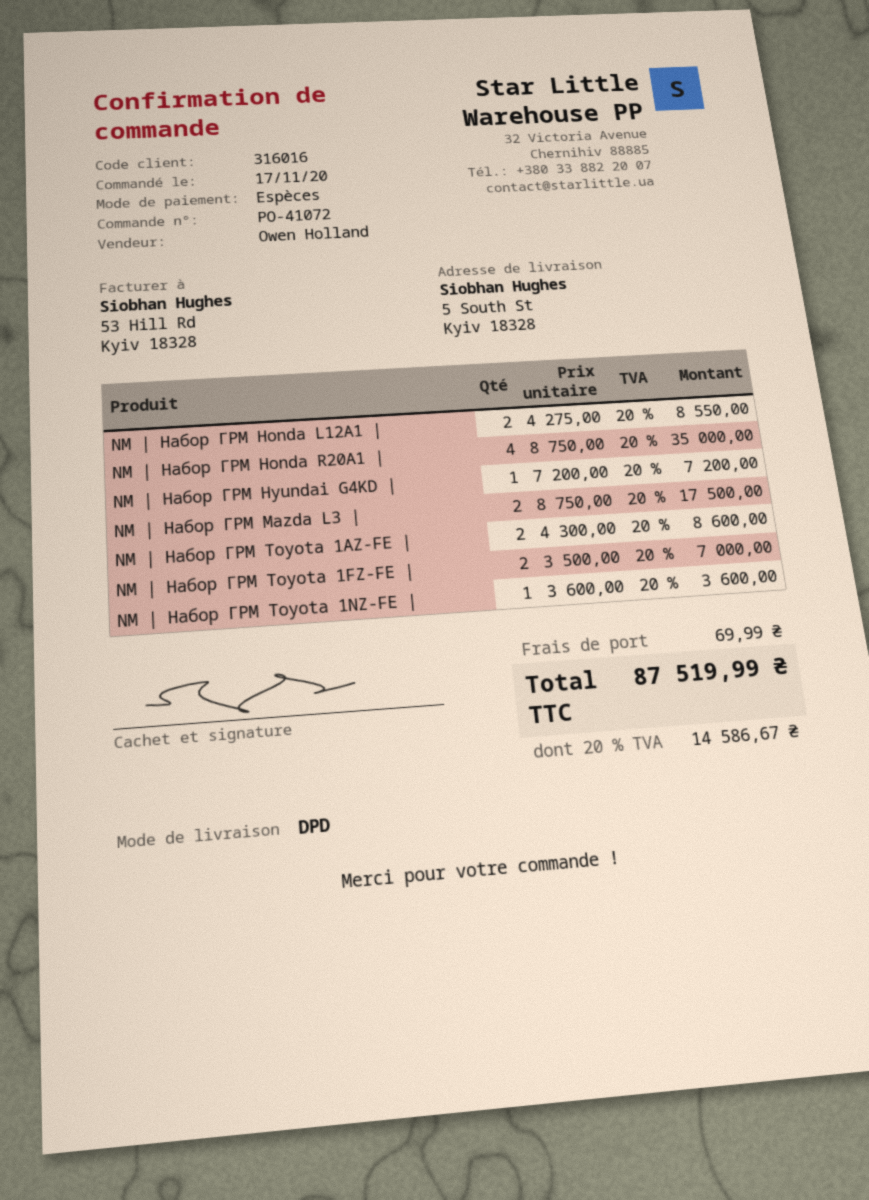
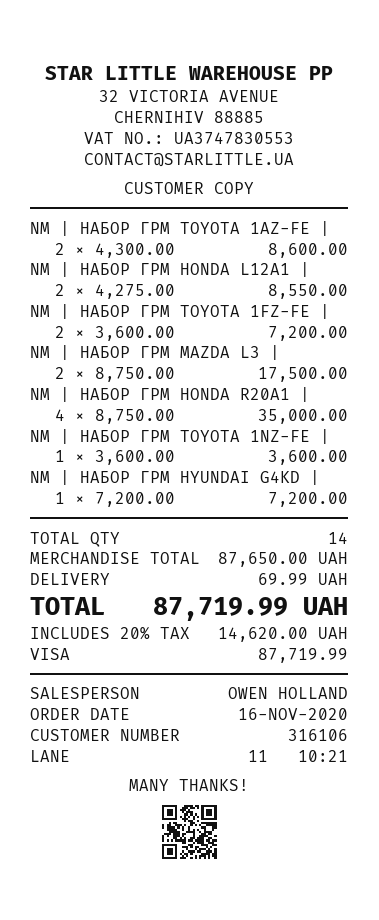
order date: 2020-11-17 -> 2020-11-16
customer number: 316016 -> 316106
payment method: cash -> Visa
NM | Набор ГРМ Toyota 1FZ-FE |: 2 x 3500.00 = 7000.00 -> 2 x 3600.00 = 7200.00
tax: 20% = 14586.67 -> 20% = 14620.00
total: 87519.99 -> 87719.99

